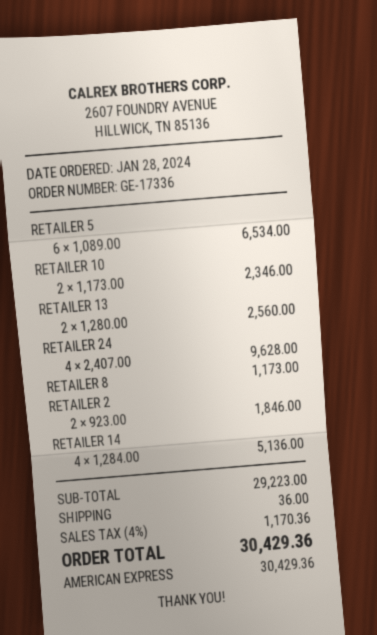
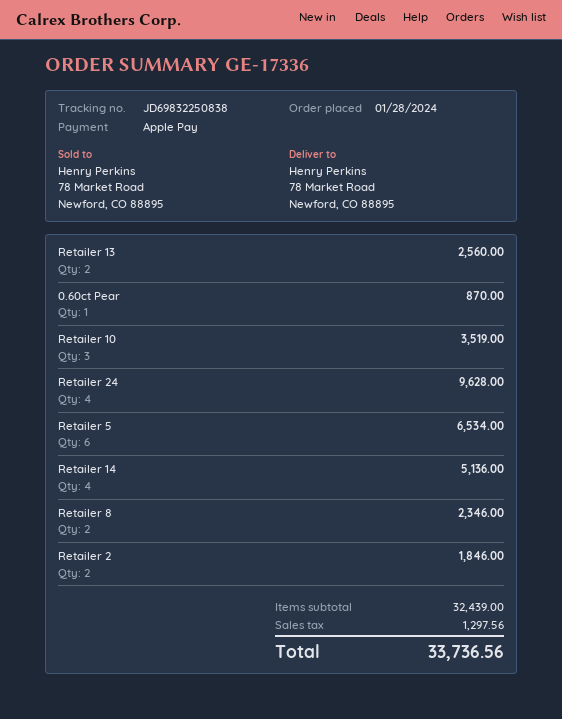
payment method: American Express -> Apple Pay
RETAILER 10: 2 for 2346.00 -> 3 for 3519.00
RETAILER 8: 1 for 1173.00 -> 2 for 2346.00
0.60ct Pear: none -> 1 for 870.00
subtotal: 29223.00 -> 32439.00
shipping: 36.00 -> none
tax: 1170.36 -> 1297.56
total: 30429.36 -> 33736.56

